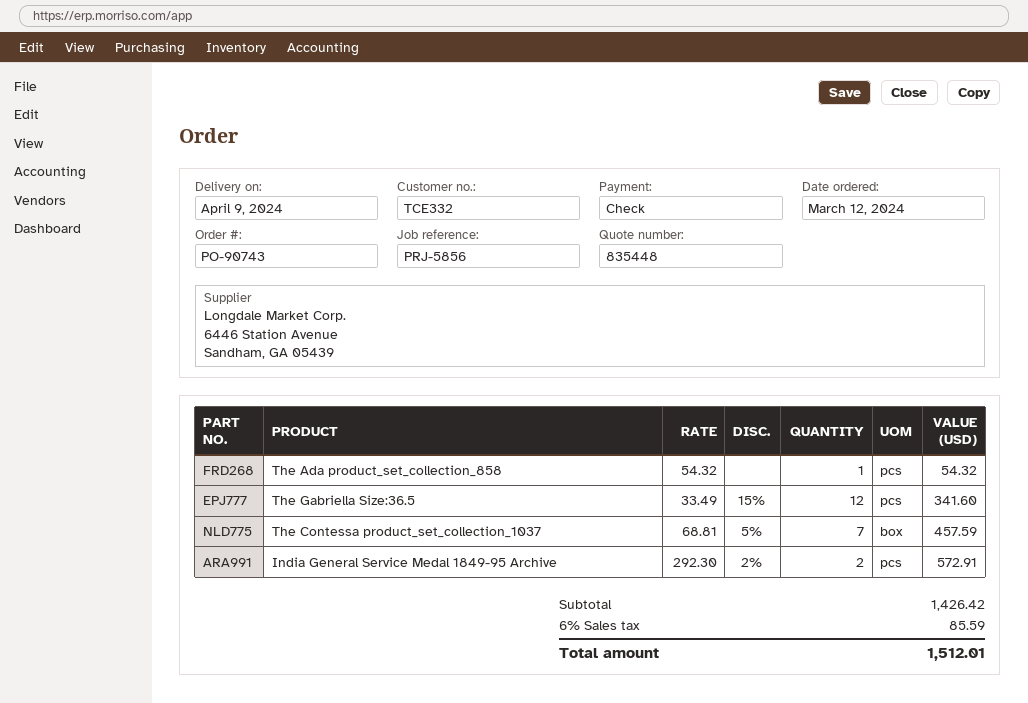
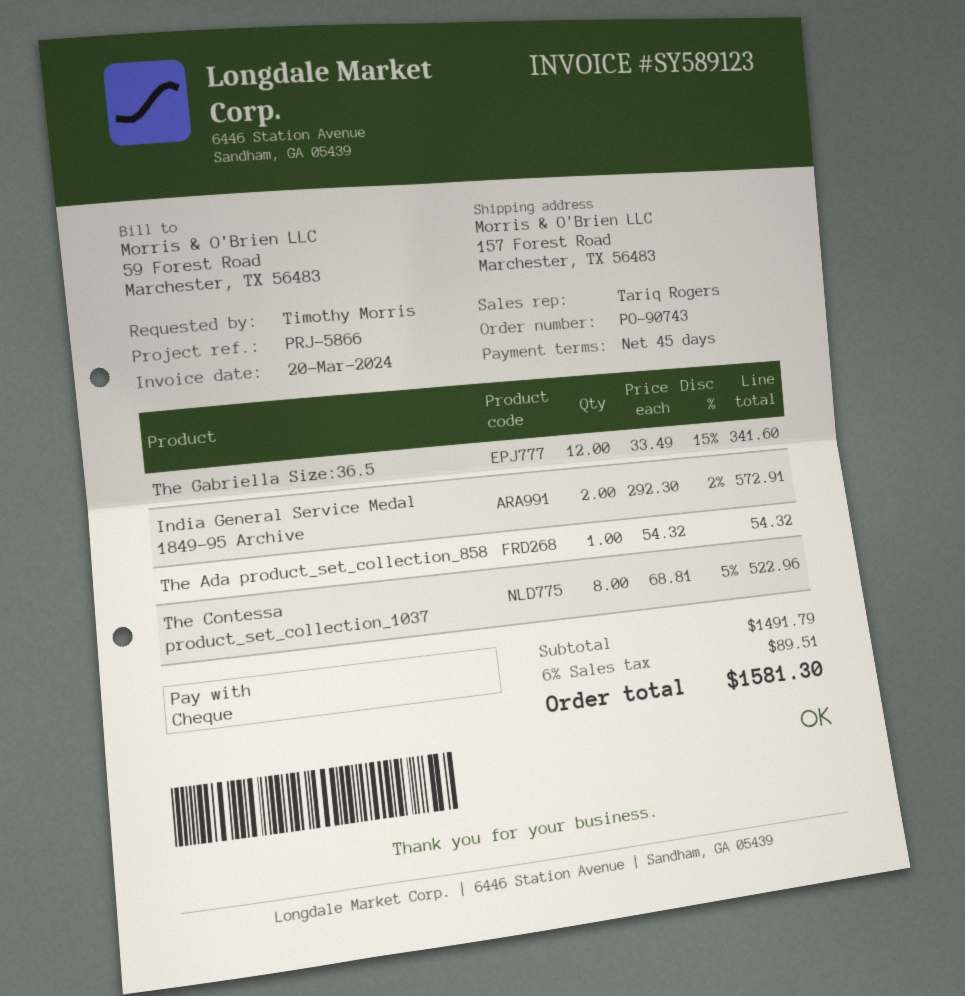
reference: PRJ-5856 -> PRJ-5866
The Contessa product_set_collection_1037: 7 x 68.81 - 5% = 457.59 -> 8 x 68.81 - 5% = 522.96
subtotal: 1426.42 -> 1491.79
tax: 6% = 85.59 -> 6% = 89.51
total: 1512.01 -> 1581.30

